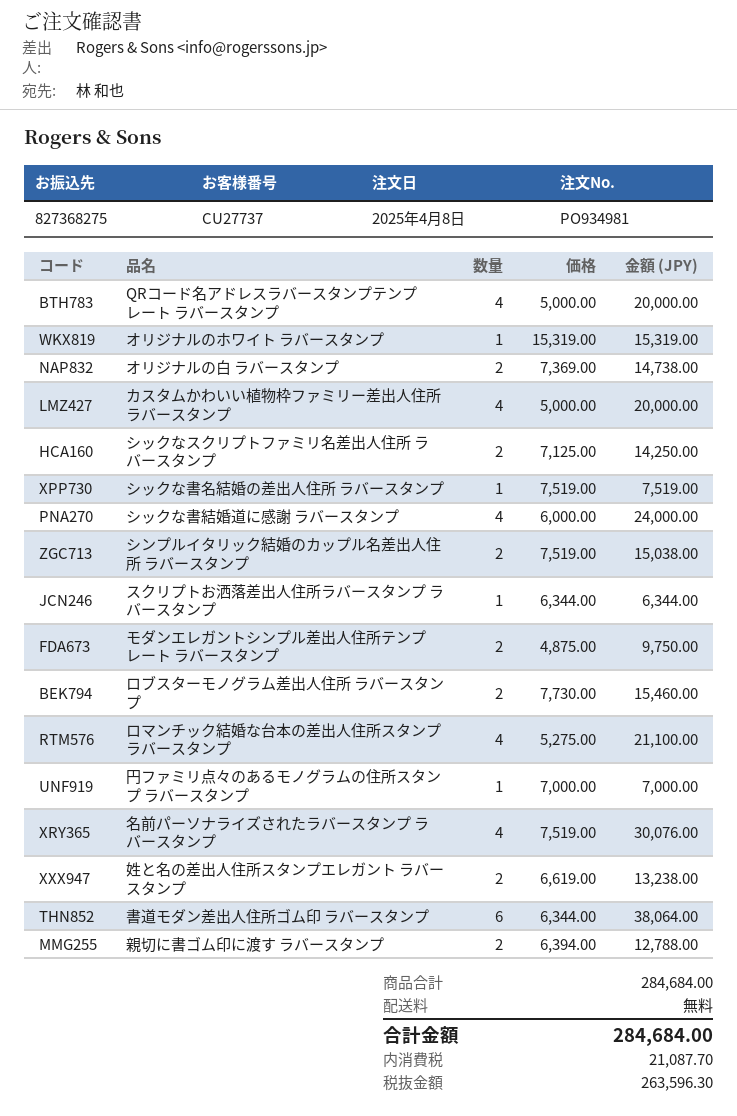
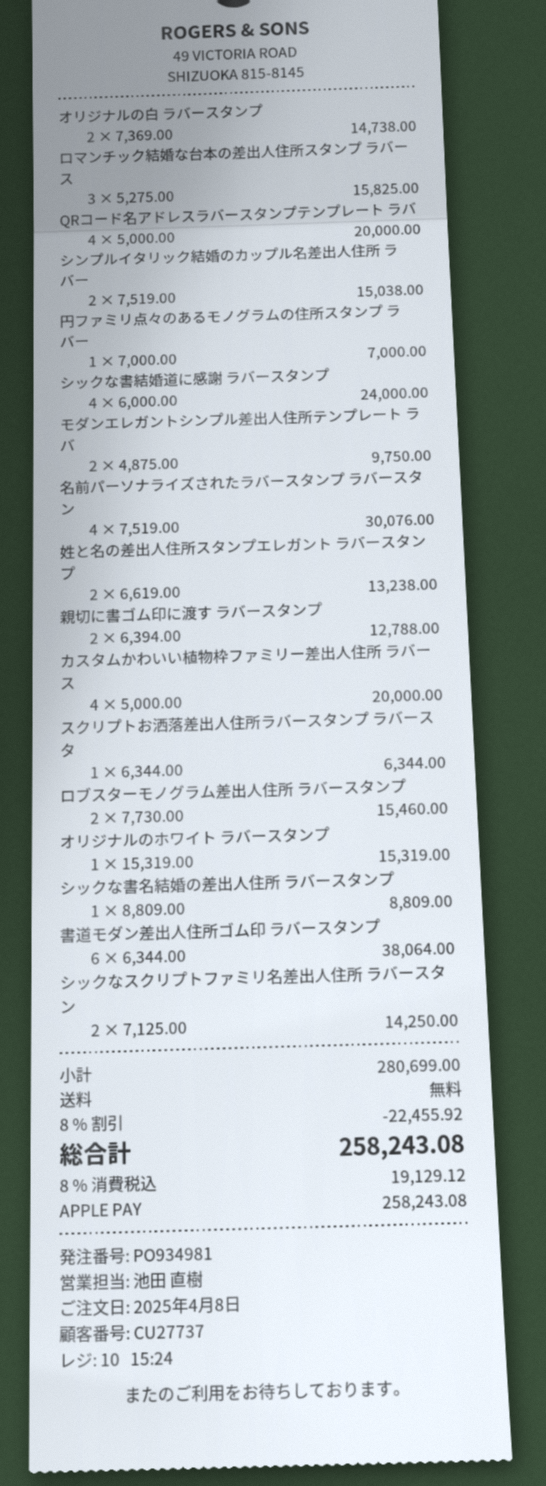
シックな書名結婚の差出人住所 ラバースタンプ: 1 x 7519.00 = 7519.00 -> 1 x 8809.00 = 8809.00
ロマンチック結婚な台本の差出人住所スタンプ ラバースタンプ: 4 x 5275.00 = 21100.00 -> 3 x 5275.00 = 15825.00
subtotal: 284684.00 -> 280699.00
discount: none -> 8% = 22455.92
tax: 21087.70 -> 19129.12
total: 284684.00 -> 258243.08

